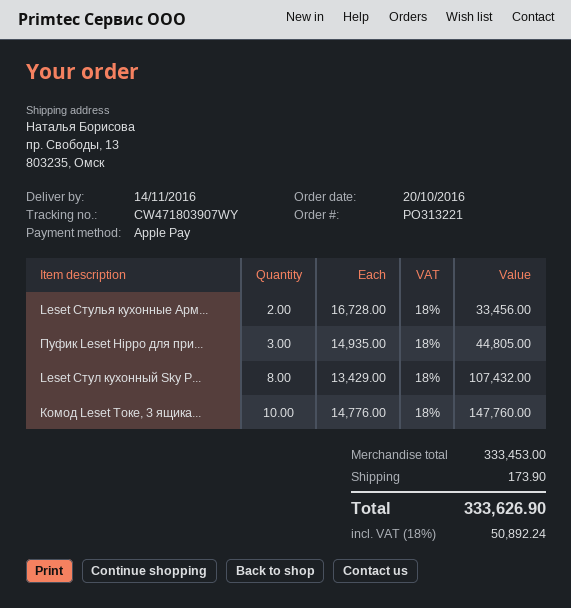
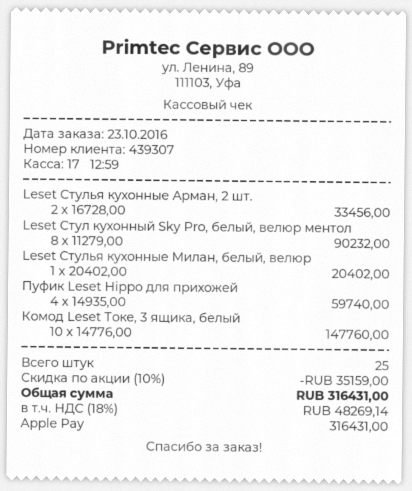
order date: 2016-10-20 -> 2016-10-23
Пуфик Leset Hippo для при...: 3 x 14935.00 = 44805.00 -> 4 x 14935.00 = 59740.00
Leset Стул кухонный Sky P...: 8 x 13429.00 = 107432.00 -> 8 x 11279.00 = 90232.00
Leset Стулья кухонные Милан, белый, велюр: none -> 1 x 20402.00 = 20402.00
discount: none -> 10% = 35159.00
shipping: 173.90 -> none
tax: 18% = 50892.24 -> 18% = 48269.14
total: 333626.90 -> 316431.00

